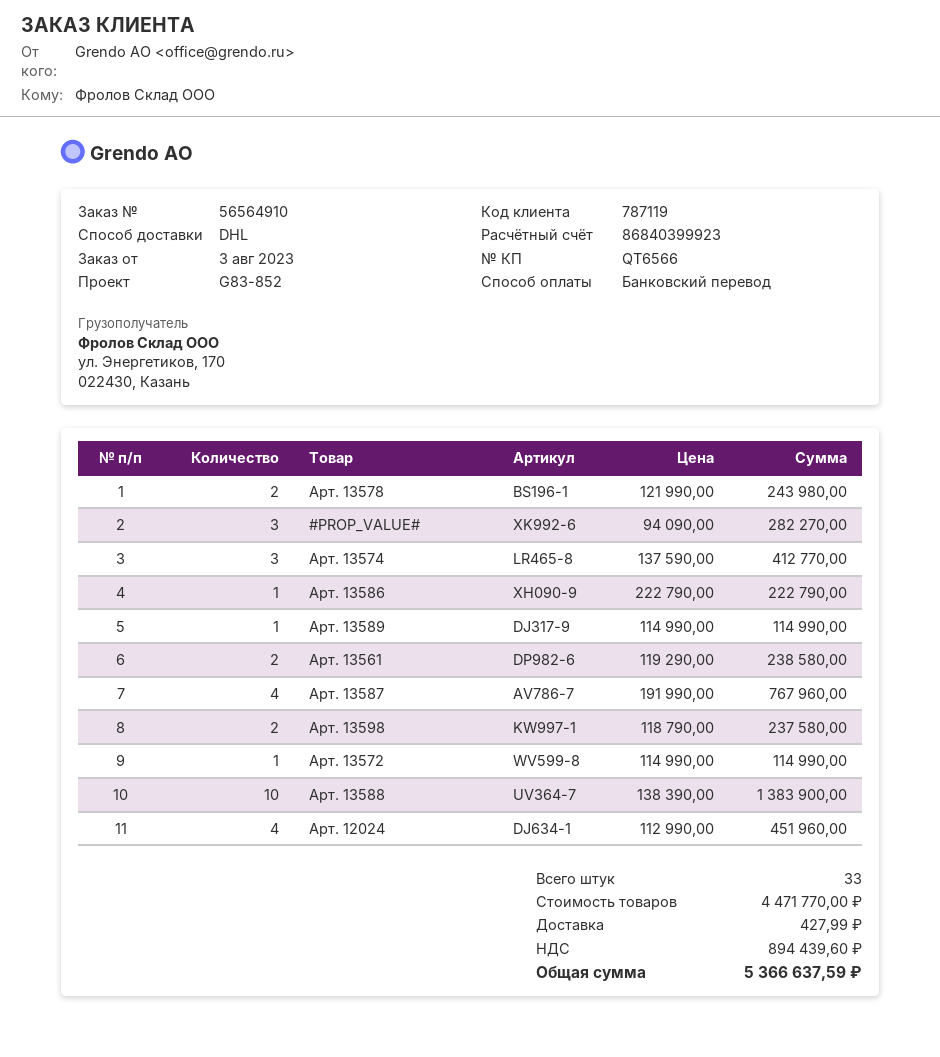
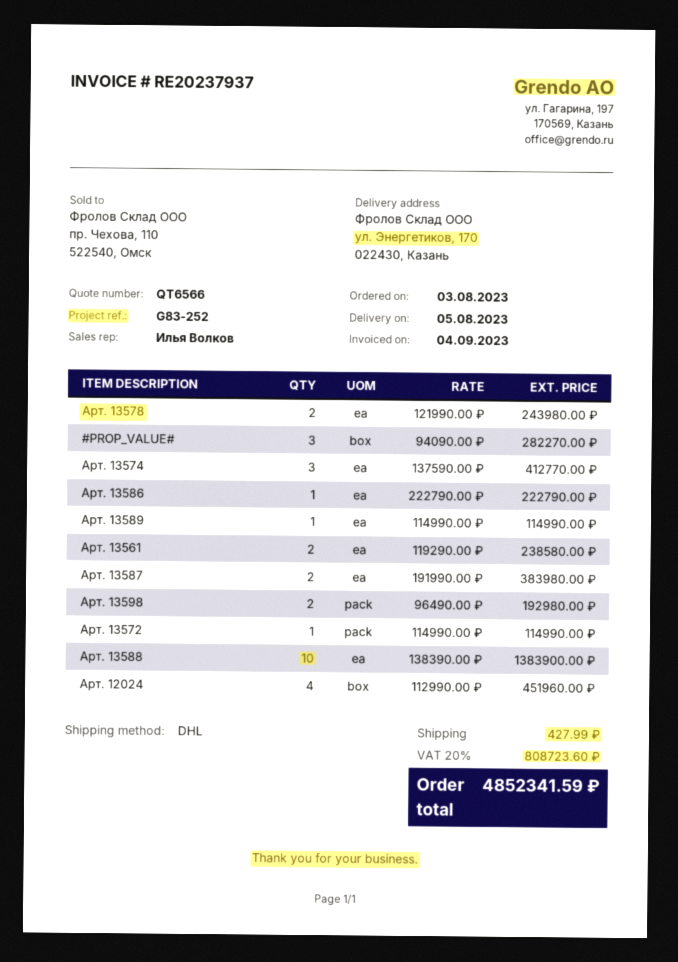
reference: G83-852 -> G83-252
Арт. 13587: 4 x 191990.00 = 767960.00 -> 2 x 191990.00 = 383980.00
Арт. 13598: 2 x 118790.00 = 237580.00 -> 2 x 96490.00 = 192980.00
tax: 894439.60 -> 808723.60
total: 5366637.59 -> 4852341.59

